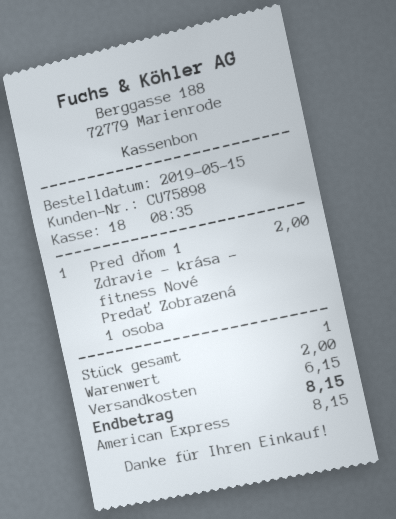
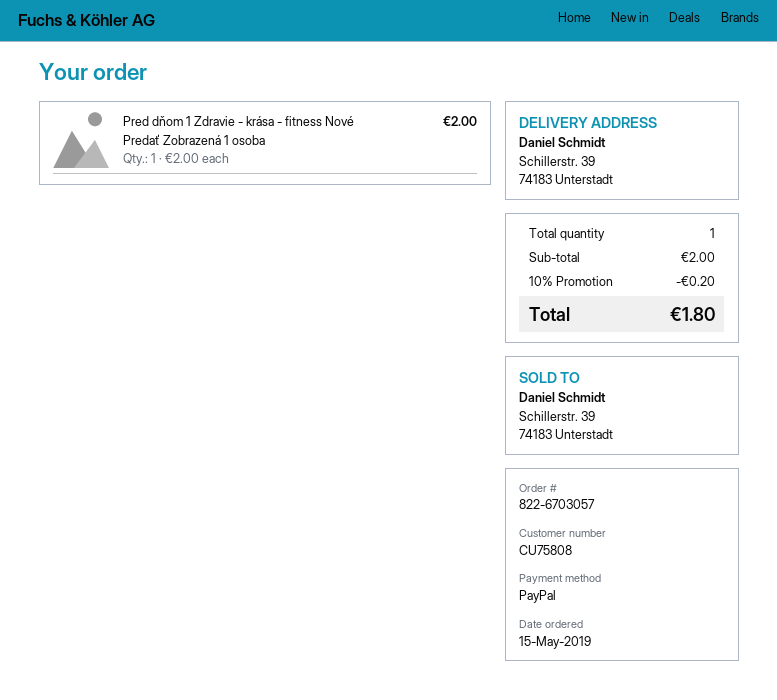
customer number: CU75898 -> CU75808
payment method: American Express -> PayPal
discount: none -> 10% = 0.20
shipping: 6.15 -> none
total: 8.15 -> 1.80

